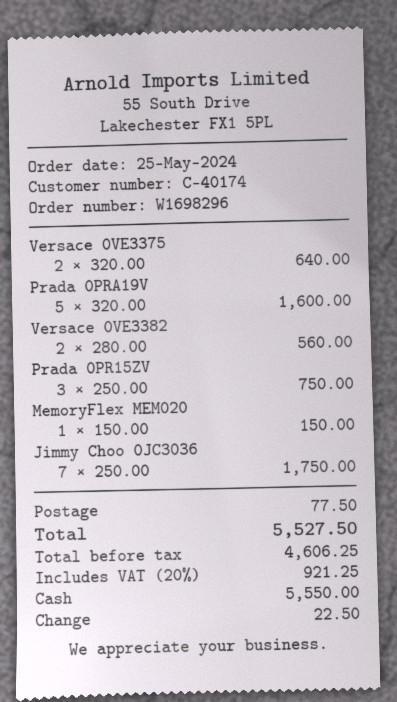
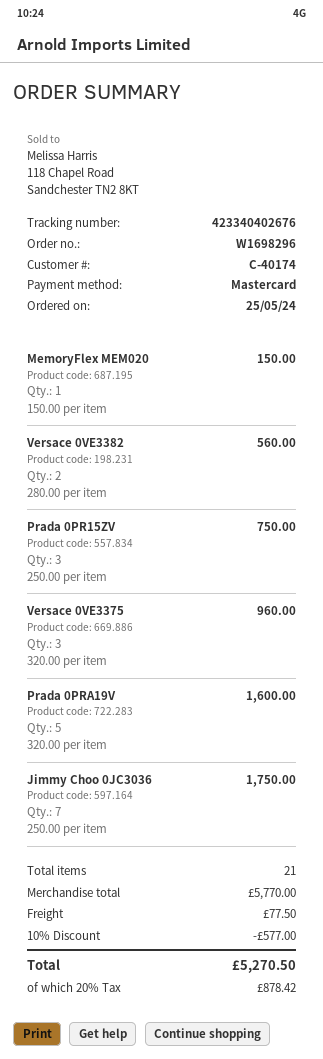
payment method: cash -> Mastercard
Versace 0VE3375: 2 x 320.00 = 640.00 -> 3 x 320.00 = 960.00
discount: none -> 10% = 577.00
tax: 20% = 921.25 -> 20% = 878.42
total: 5527.50 -> 5270.50

